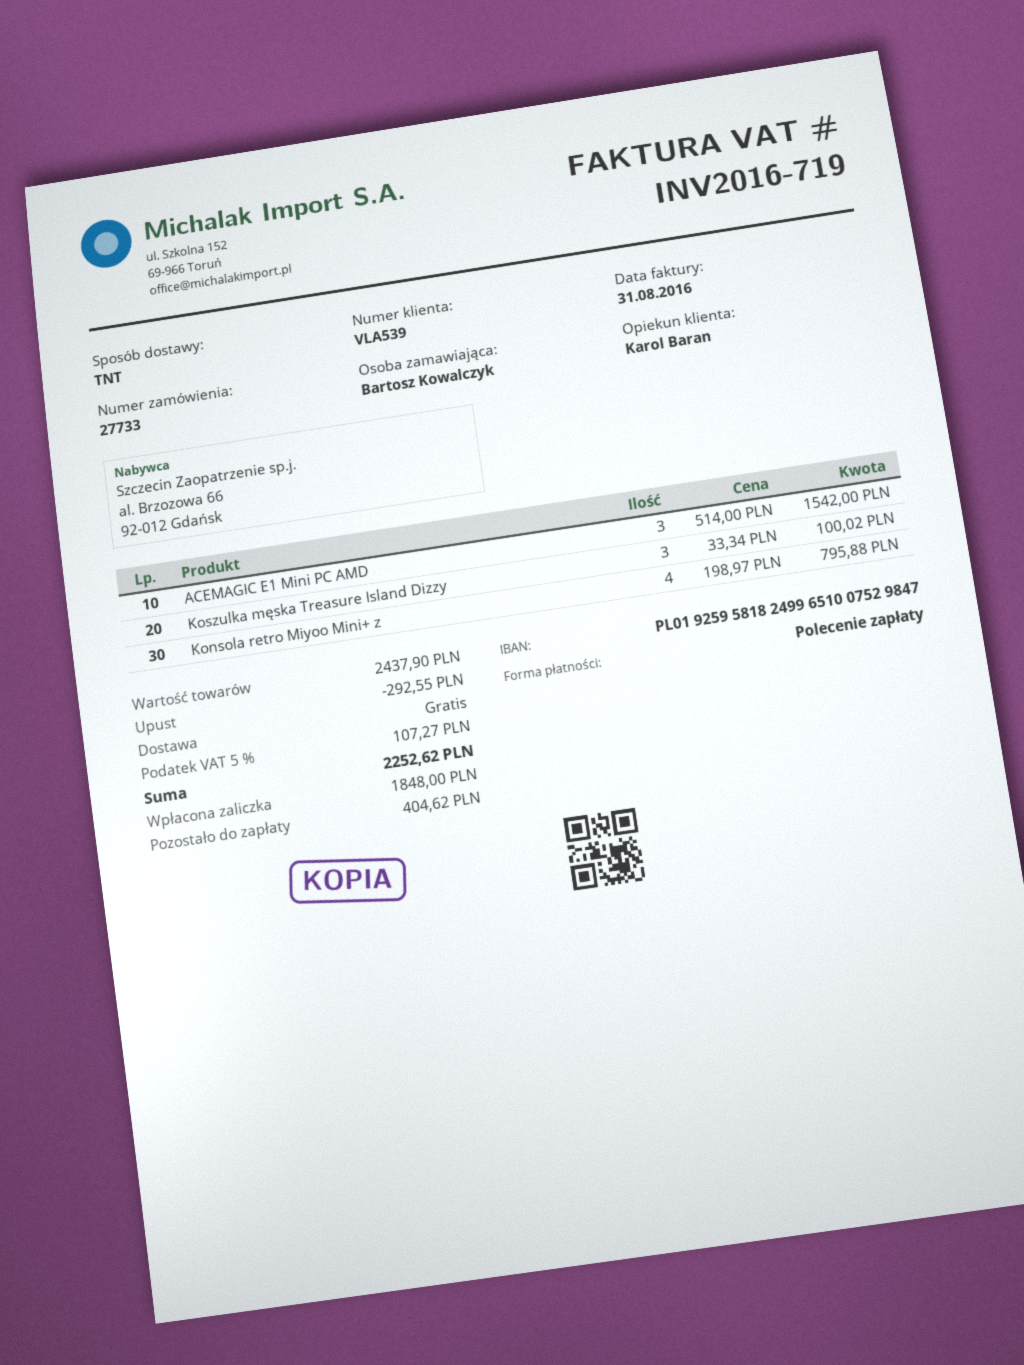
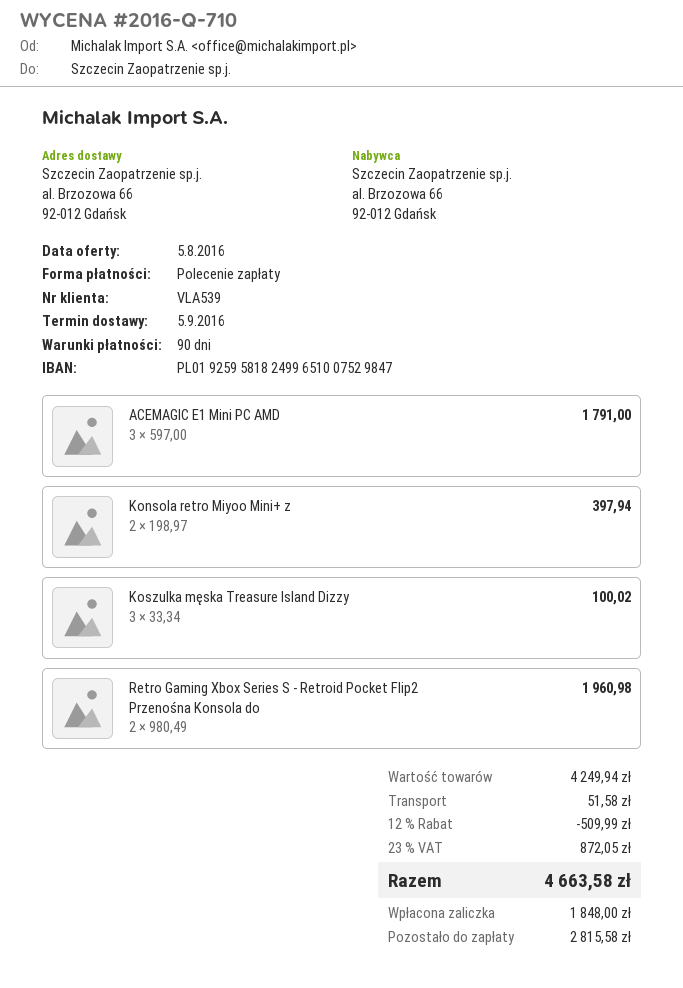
ACEMAGIC E1 Mini PC AMD: 3 x 514.00 = 1542.00 -> 3 x 597.00 = 1791.00
Konsola retro Miyoo Mini+ z: 4 x 198.97 = 795.88 -> 2 x 198.97 = 397.94
Retro Gaming Xbox Series S - Retroid Pocket Flip2 Przenośna Konsola do: none -> 2 x 980.49 = 1960.98
subtotal: 2437.90 -> 4249.94
discount: 292.55 -> 509.99
shipping: 0.00 -> 51.58
tax: 5% = 107.27 -> 23% = 872.05
total: 2252.62 -> 4663.58
balance: 404.62 -> 2815.58

